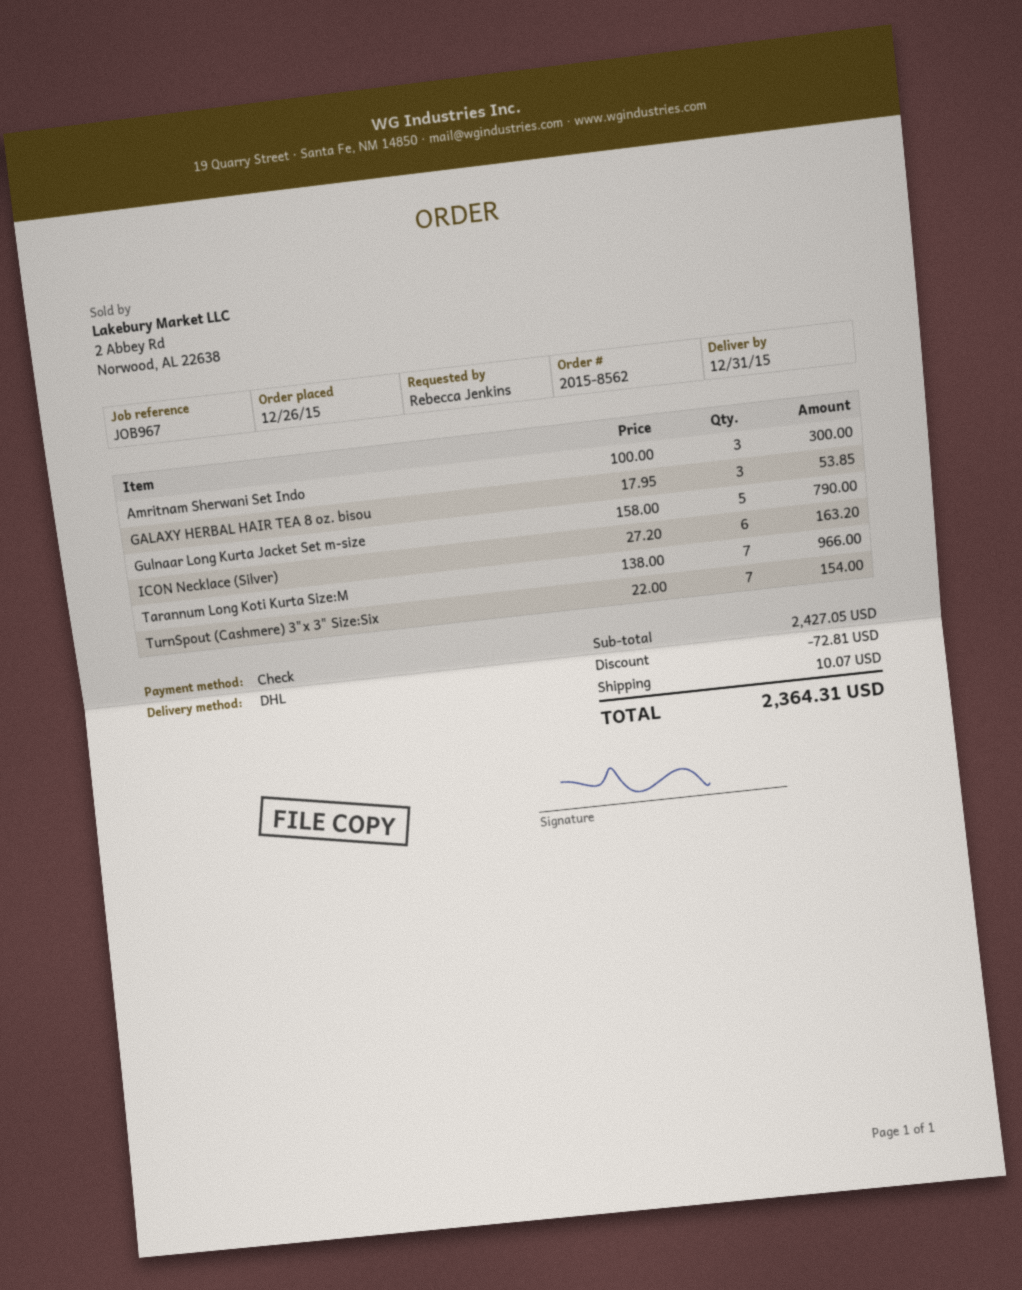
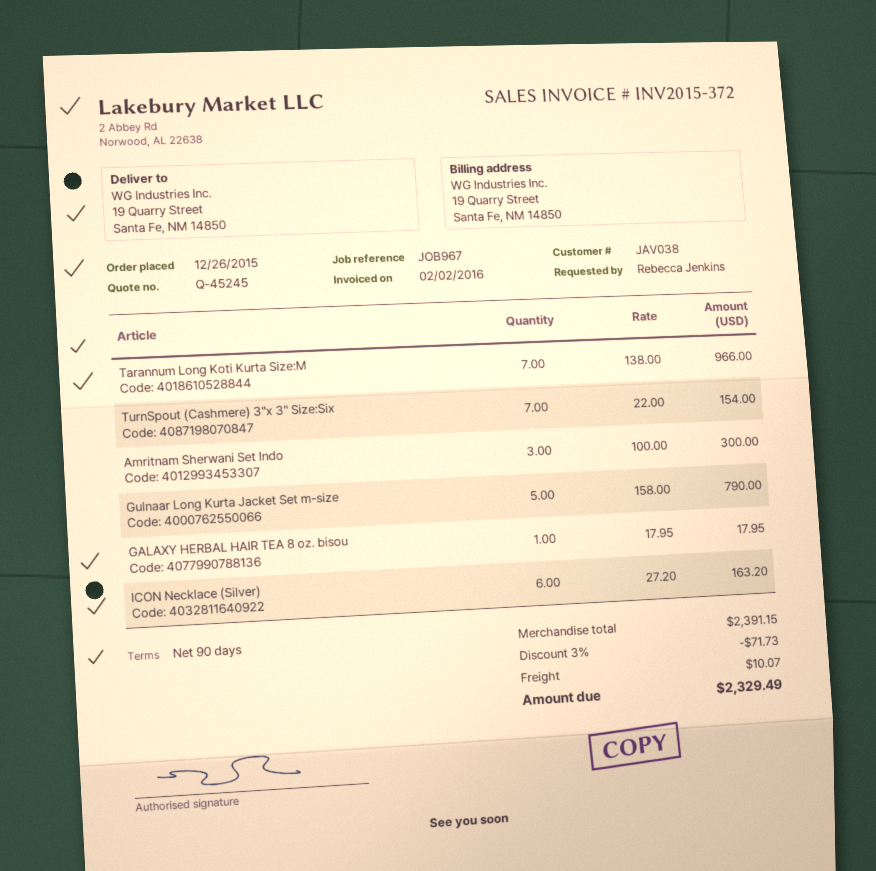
GALAXY HERBAL HAIR TEA 8 oz. bisou: 3 x 17.95 = 53.85 -> 1 x 17.95 = 17.95
subtotal: 2427.05 -> 2391.15
discount: 72.81 -> 71.73
total: 2364.31 -> 2329.49

